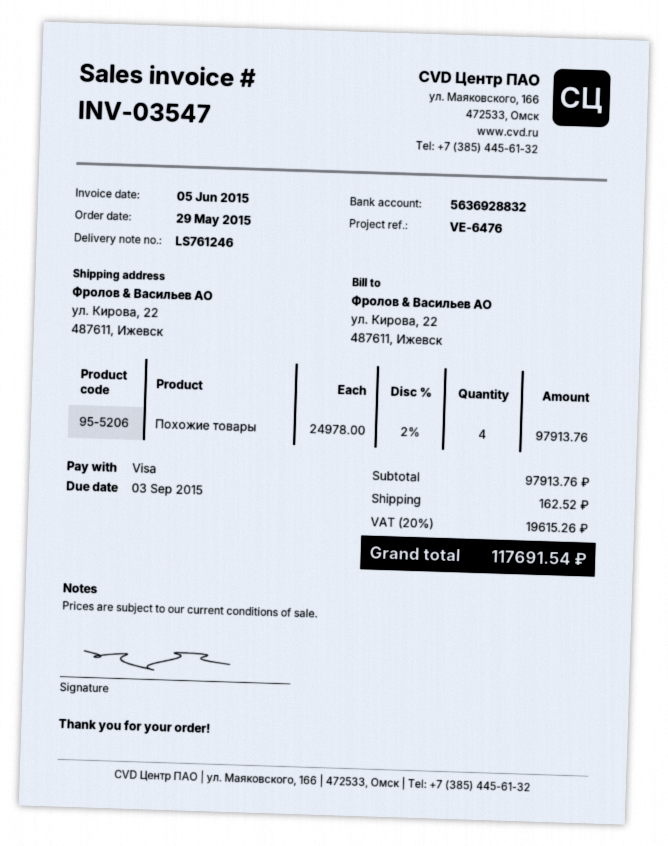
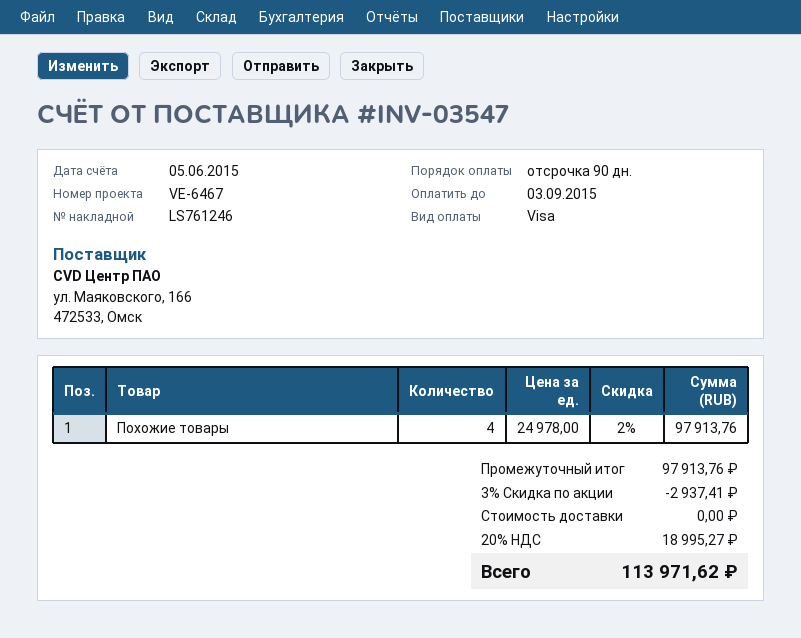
reference: VE-6476 -> VE-6467
discount: none -> 3% = 2937.41
shipping: 162.52 -> 0.00
tax: 20% = 19615.26 -> 20% = 18995.27
total: 117691.54 -> 113971.62

